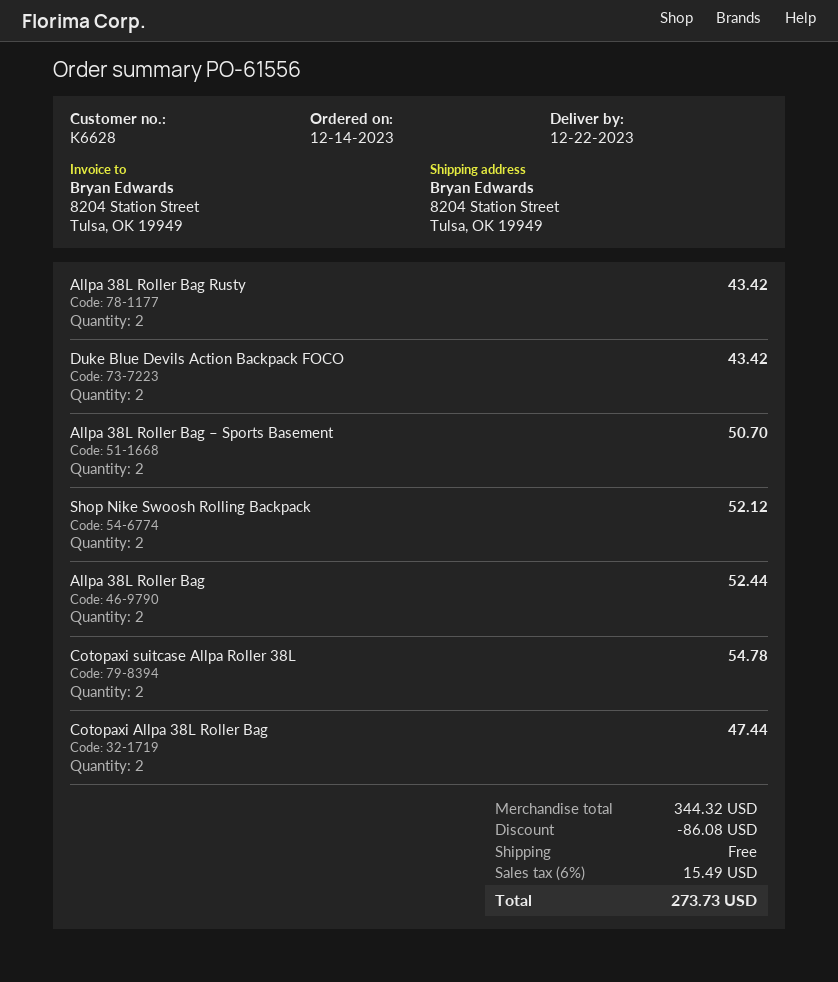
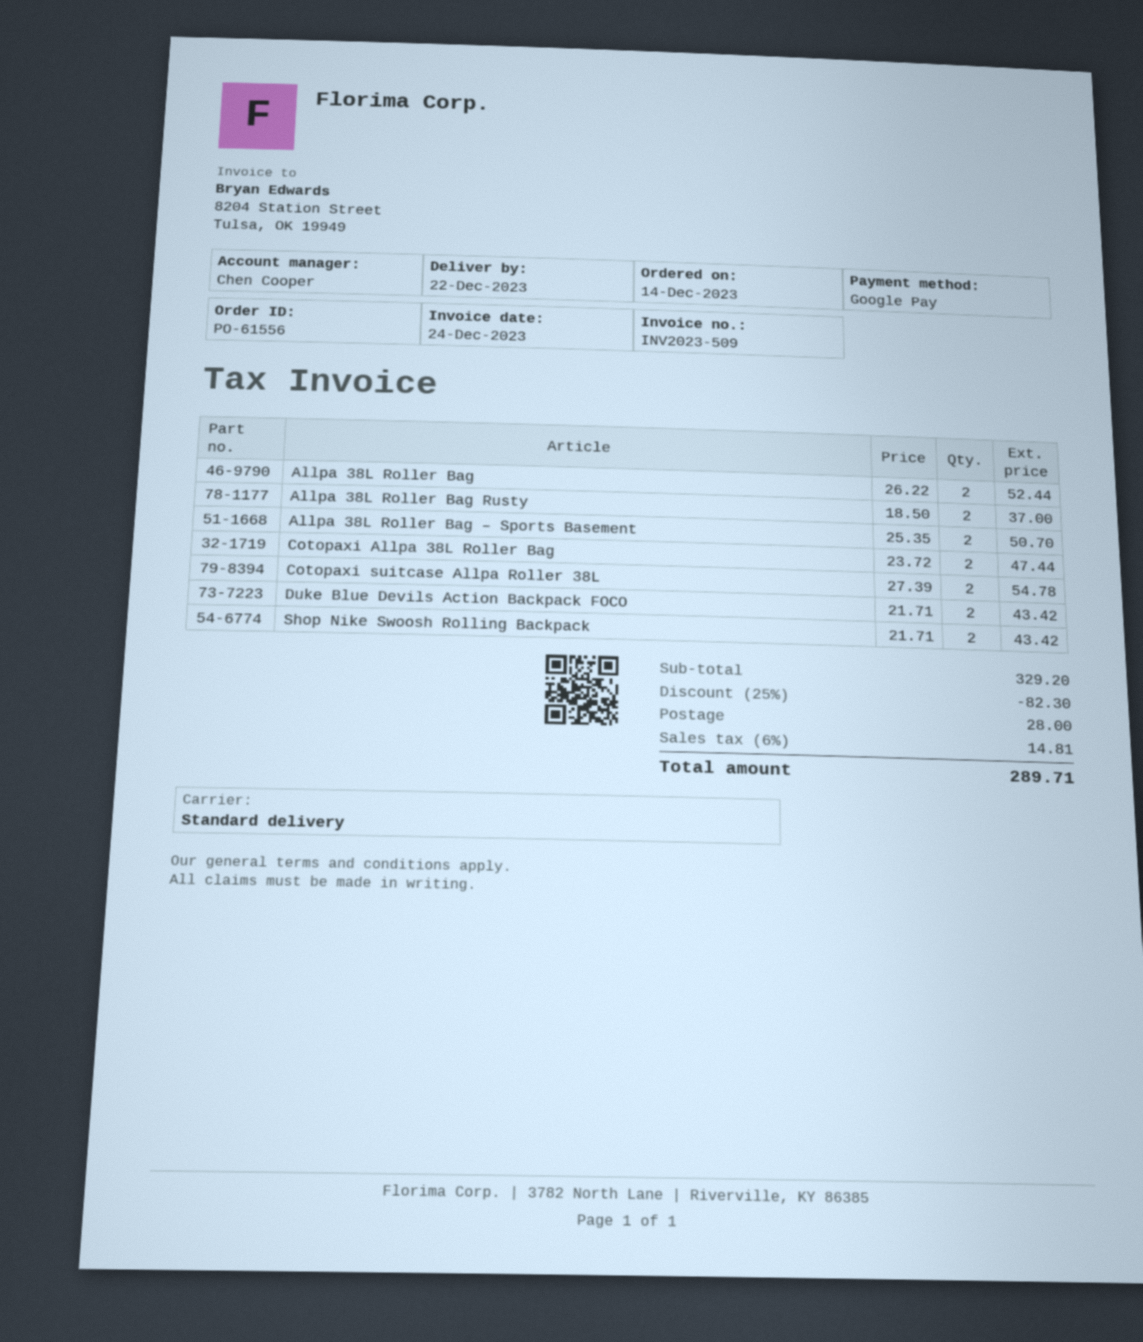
Allpa 38L Roller Bag Rusty: 2 for 43.42 -> 2 for 37.00
Shop Nike Swoosh Rolling Backpack: 2 for 52.12 -> 2 for 43.42
subtotal: 344.32 -> 329.20
discount: 86.08 -> 82.30
shipping: 0.00 -> 28.00
tax: 6% = 15.49 -> 6% = 14.81
total: 273.73 -> 289.71

